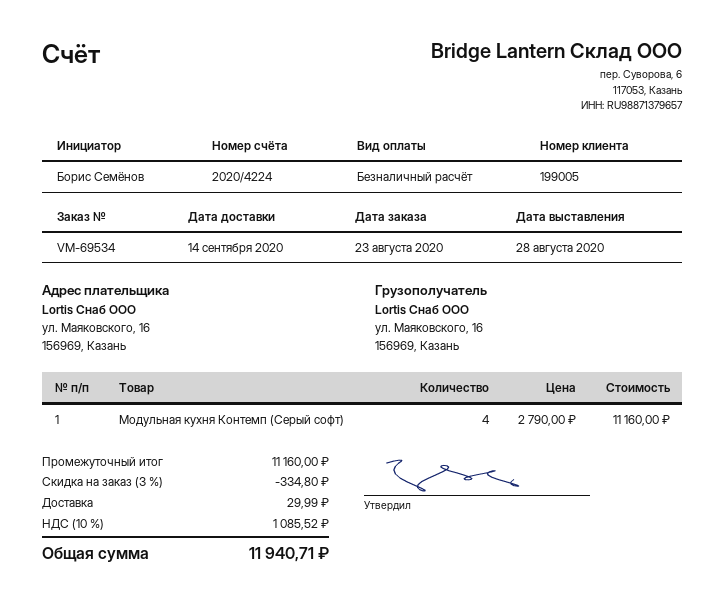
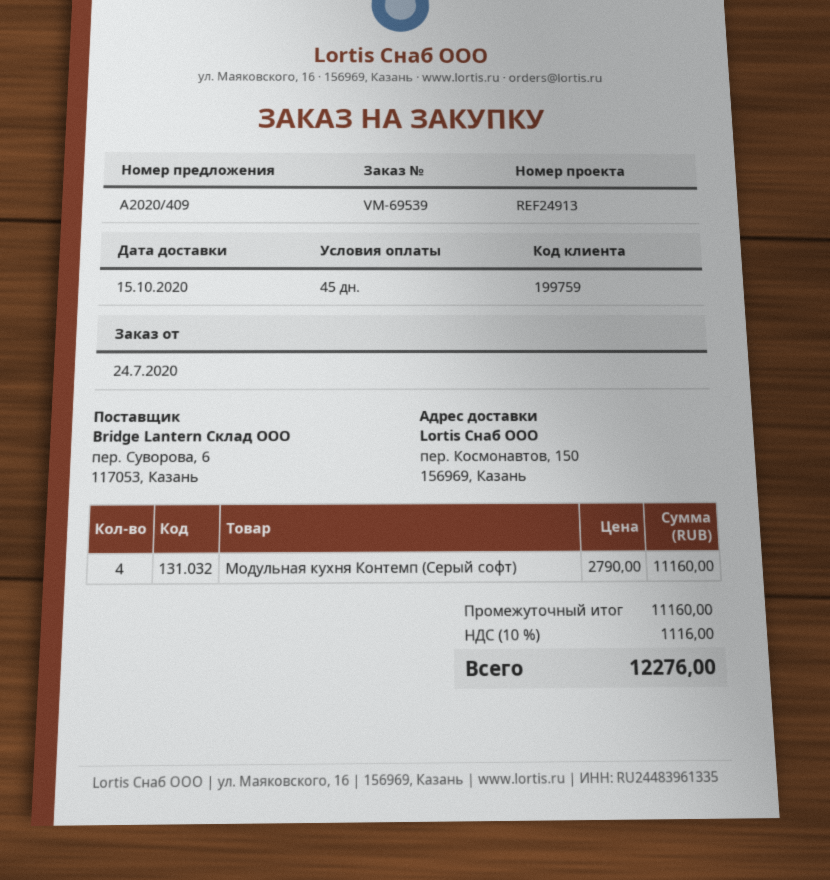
order number: VM-69534 -> VM-69539
order date: 2020-08-23 -> 2020-07-24
delivery date: 2020-09-14 -> 2020-10-15
customer number: 199005 -> 199759
ship to: ул. Маяковского, 16, 156969, Казань -> пер. Космонавтов, 150, 156969, Казань
discount: 3% = 334.80 -> none
shipping: 29.99 -> none
tax: 10% = 1085.52 -> 10% = 1116.00
total: 11940.71 -> 12276.00

